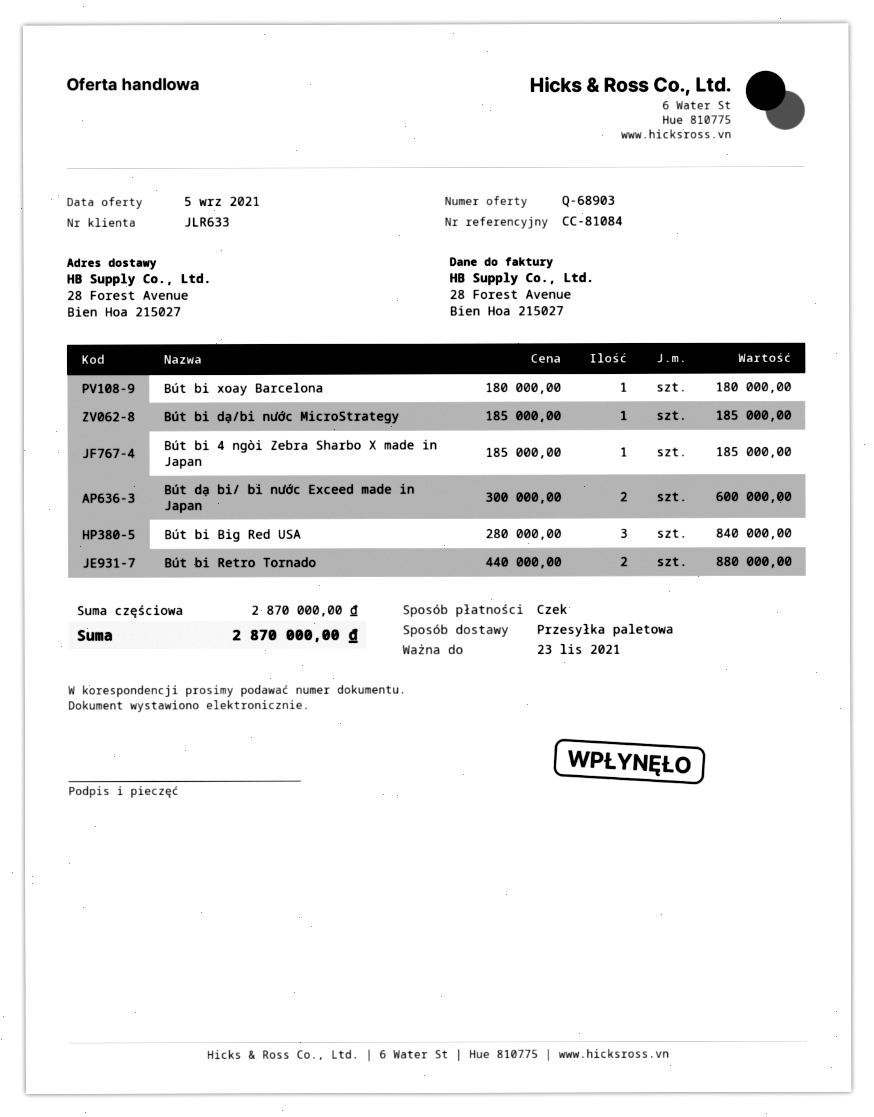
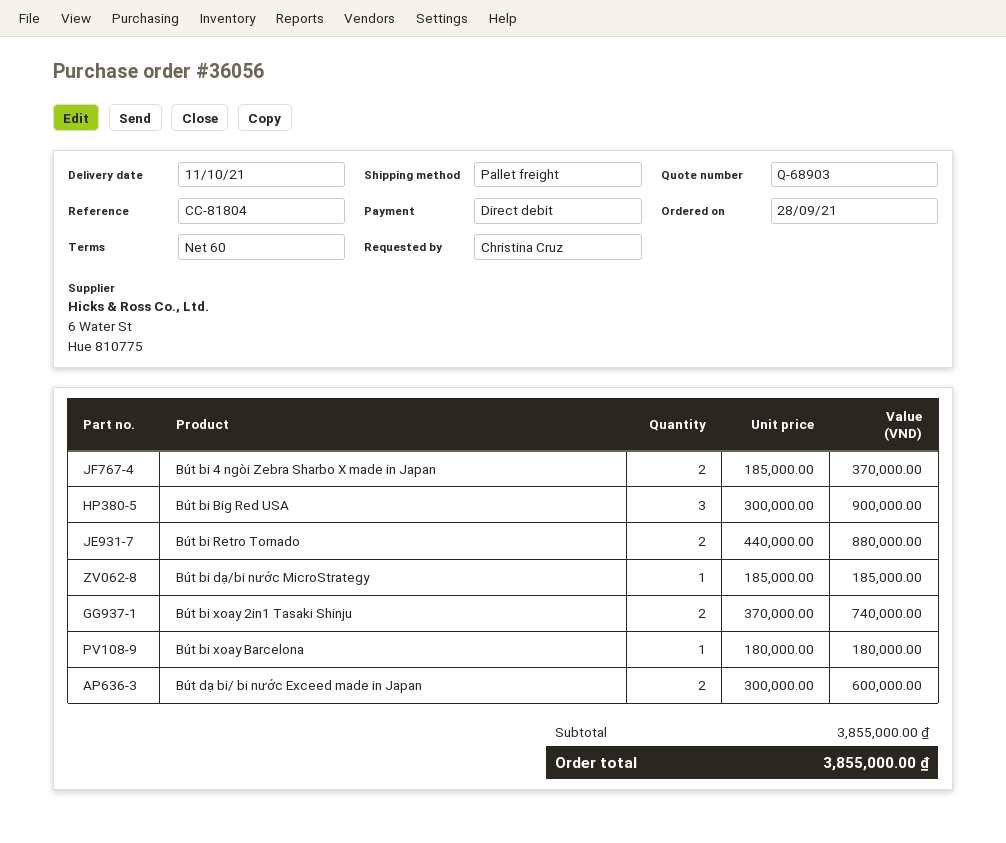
reference: CC-81084 -> CC-81804
payment method: cheque -> direct debit
Bút bi 4 ngòi Zebra Sharbo X made in Japan: 1 x 185000.00 = 185000.00 -> 2 x 185000.00 = 370000.00
Bút bi Big Red USA: 3 x 280000.00 = 840000.00 -> 3 x 300000.00 = 900000.00
Bút bi xoay 2in1 Tasaki Shinju: none -> 2 x 370000.00 = 740000.00
subtotal: 2870000.00 -> 3855000.00
total: 2870000.00 -> 3855000.00

